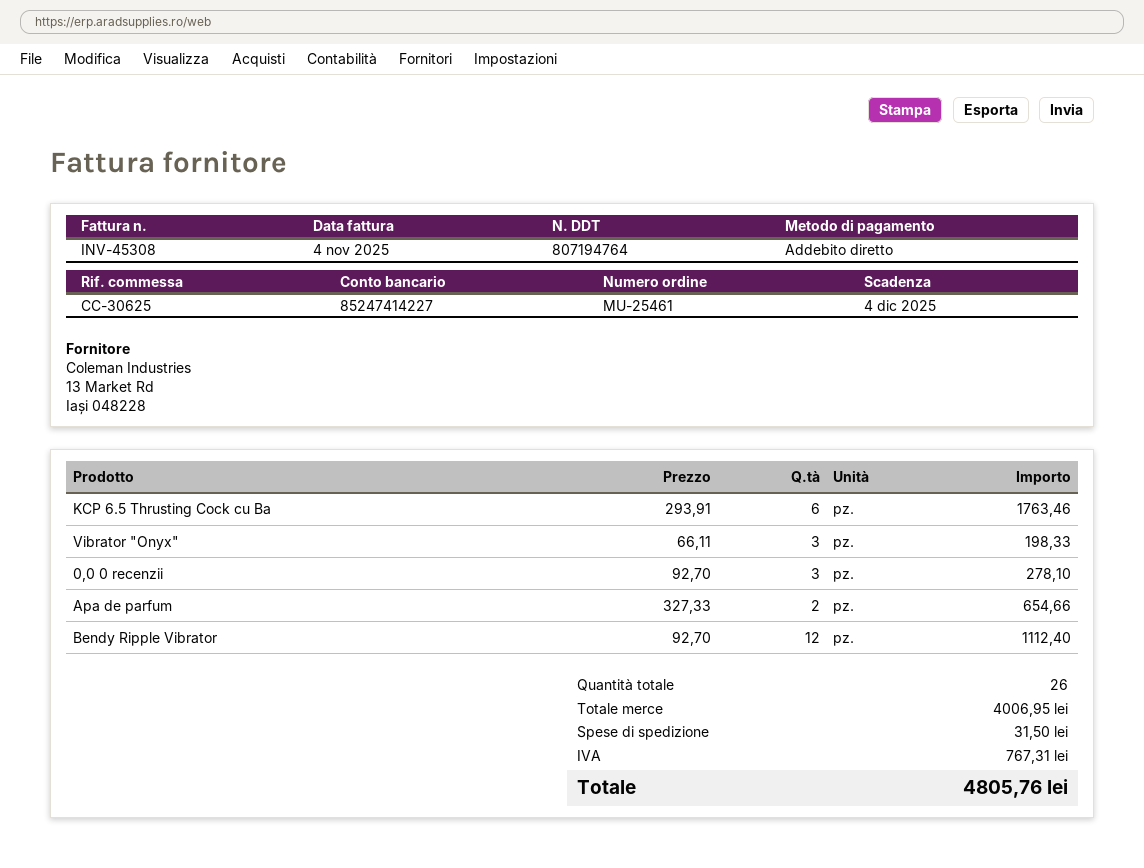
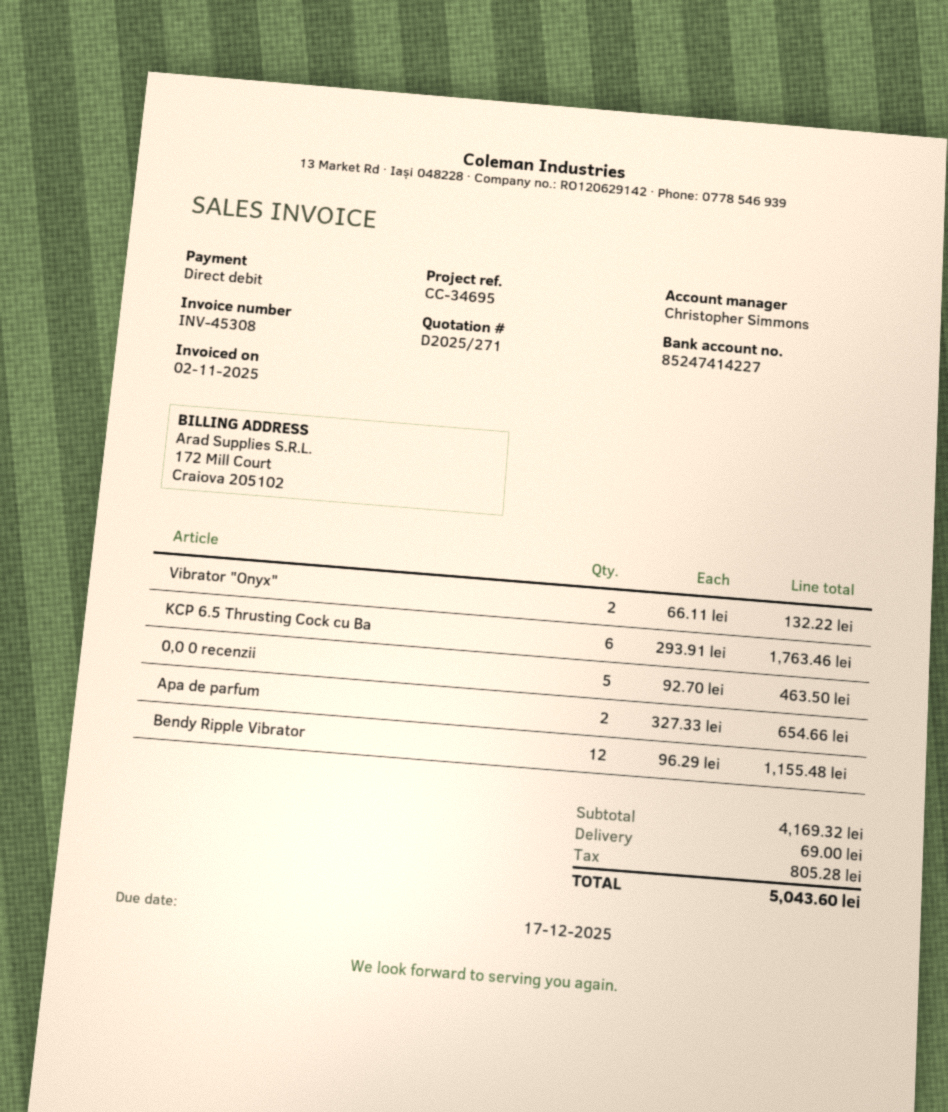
invoice date: 2025-11-04 -> 2025-11-02
due date: 2025-12-04 -> 2025-12-17
reference: CC-30625 -> CC-34695
Vibrator "Onyx": 3 x 66.11 = 198.33 -> 2 x 66.11 = 132.22
0,0 0 recenzii: 3 x 92.70 = 278.10 -> 5 x 92.70 = 463.50
Bendy Ripple Vibrator: 12 x 92.70 = 1112.40 -> 12 x 96.29 = 1155.48
subtotal: 4006.95 -> 4169.32
shipping: 31.50 -> 69.00
tax: 767.31 -> 805.28
total: 4805.76 -> 5043.60

